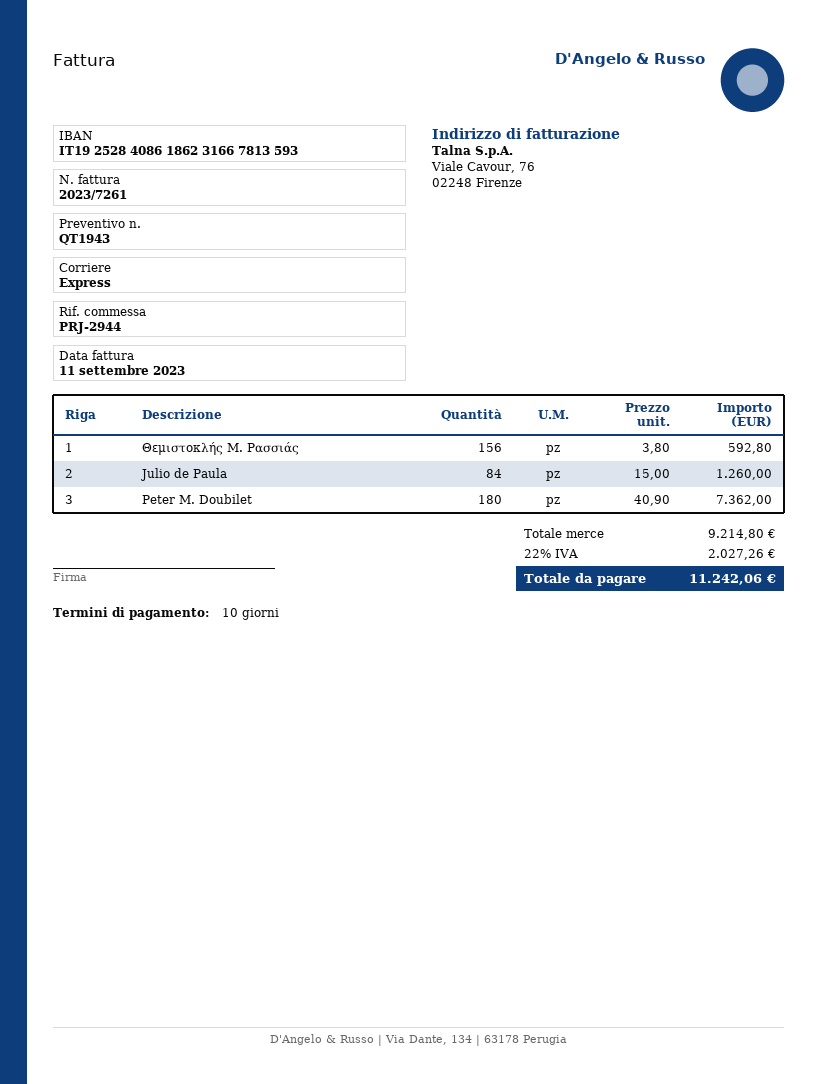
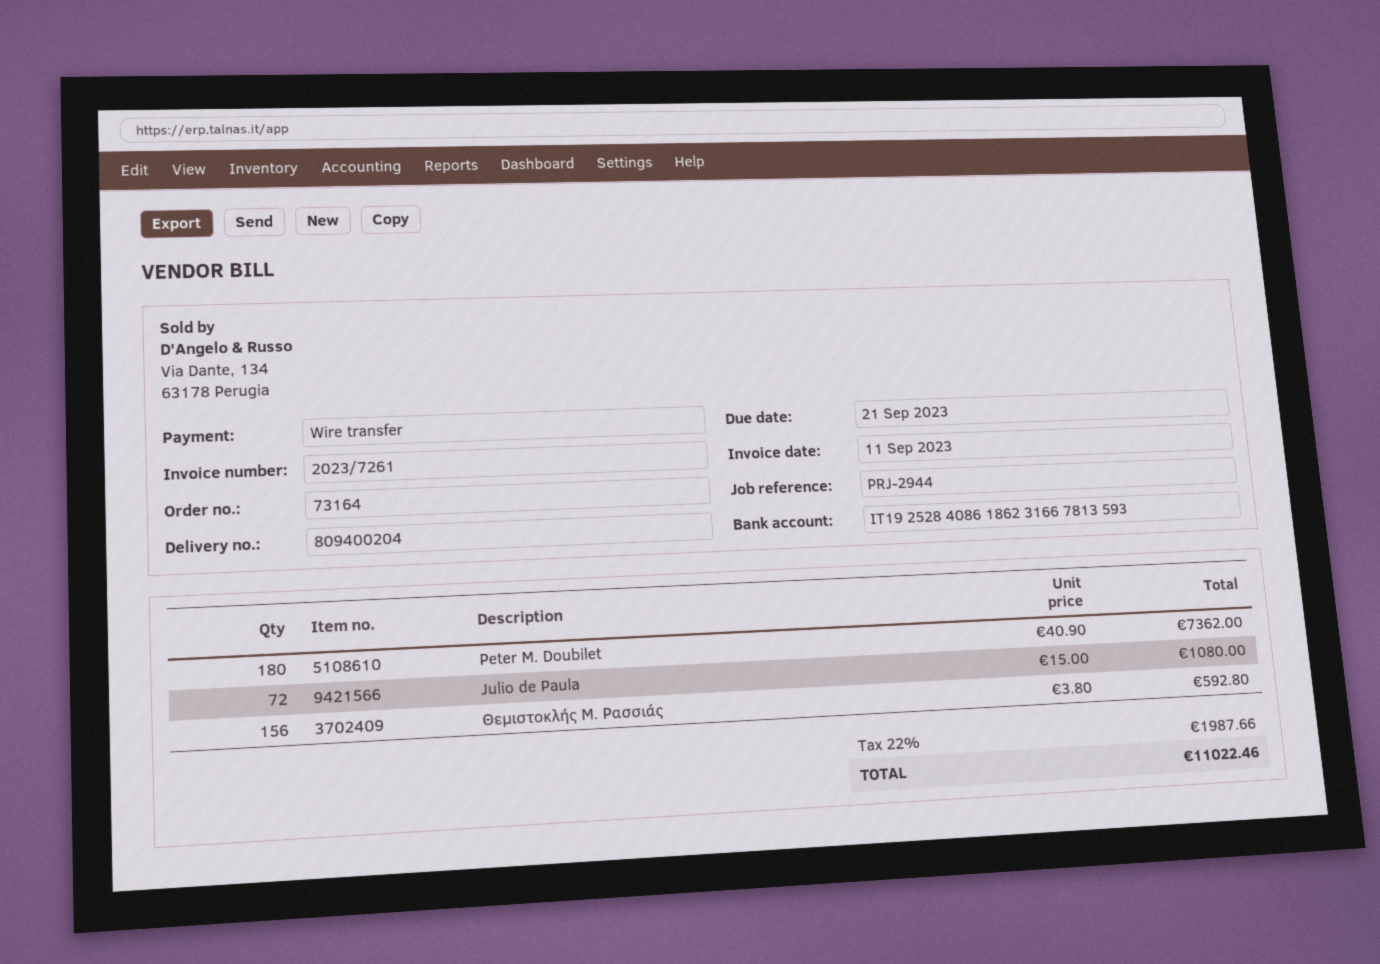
Julio de Paula: 84 x 15.00 = 1260.00 -> 72 x 15.00 = 1080.00
tax: 22% = 2027.26 -> 22% = 1987.66
total: 11242.06 -> 11022.46

